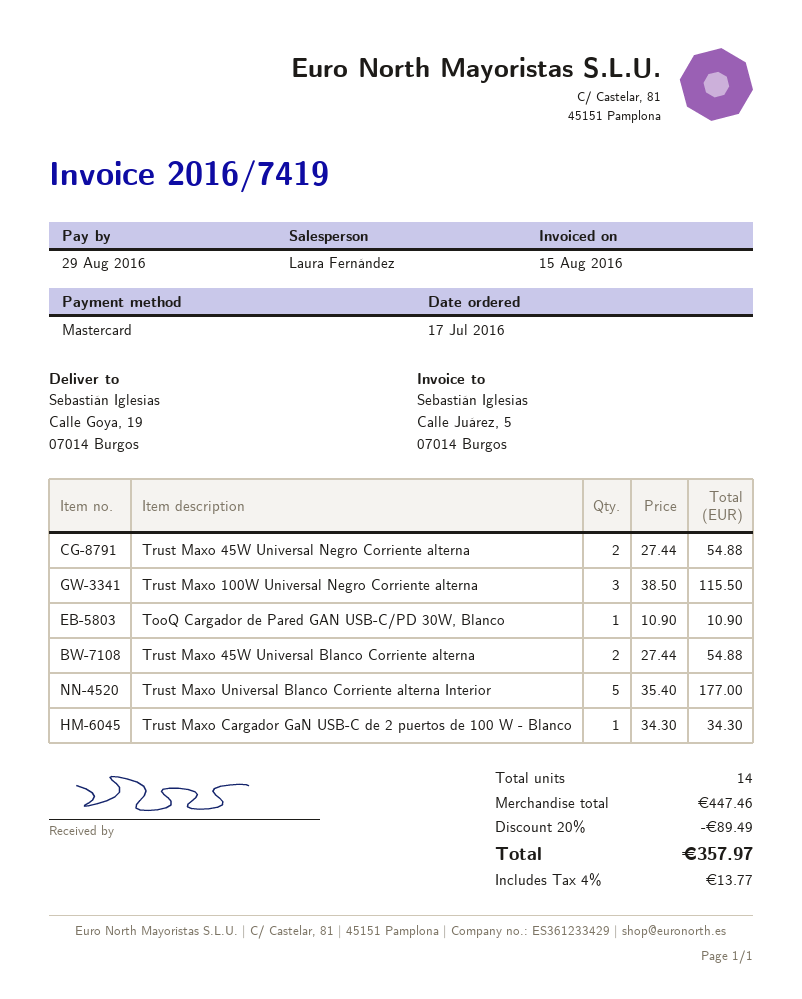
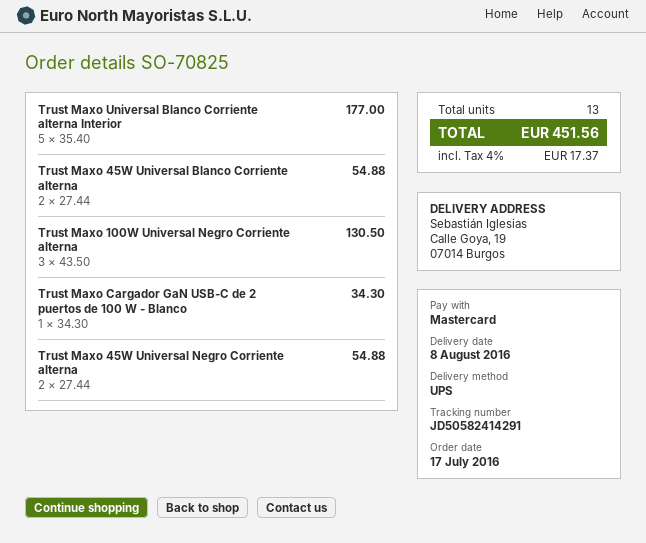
Trust Maxo 100W Universal Negro Corriente alterna: 3 x 38.50 = 115.50 -> 3 x 43.50 = 130.50
TooQ Cargador de Pared GAN USB-C/PD 30W, Blanco: 1 x 10.90 = 10.90 -> none
total quantity: 14 -> 13
discount: 20% = 89.49 -> none
tax: 4% = 13.77 -> 4% = 17.37
total: 357.97 -> 451.56

